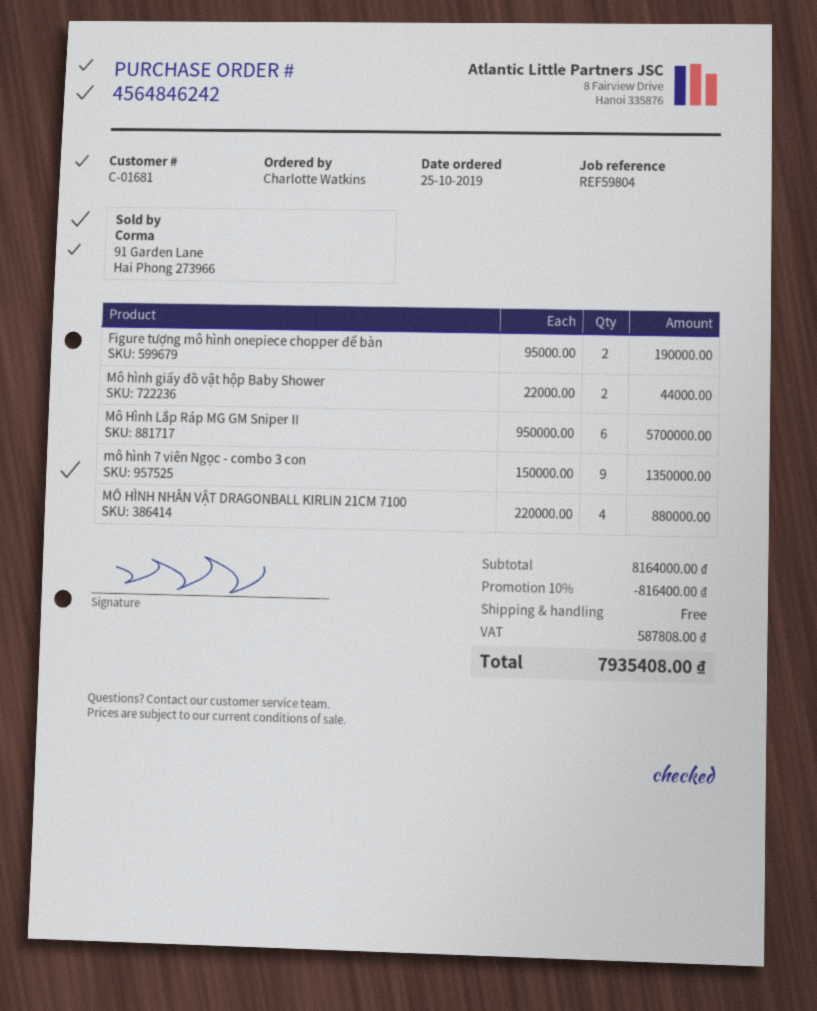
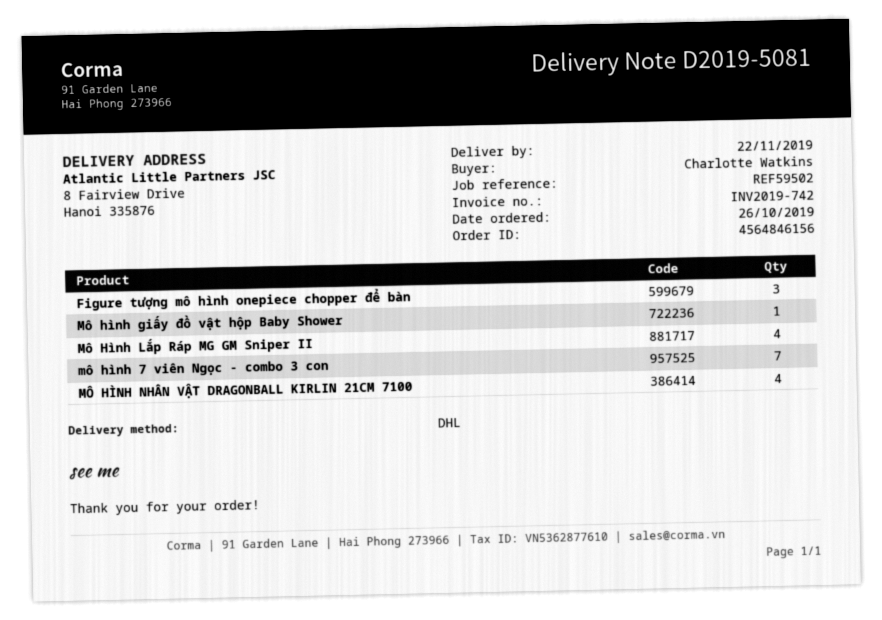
order number: 4564846242 -> 4564846156
order date: 2019-10-25 -> 2019-10-26
reference: REF59804 -> REF59502
Figure tượng mô hình onepiece chopper để bàn: 2 -> 3
Mô hình giấy đồ vật hộp Baby Shower: 2 -> 1
Mô Hình Lắp Ráp MG GM Sniper II: 6 -> 4
mô hình 7 viên Ngọc - combo 3 con: 9 -> 7

